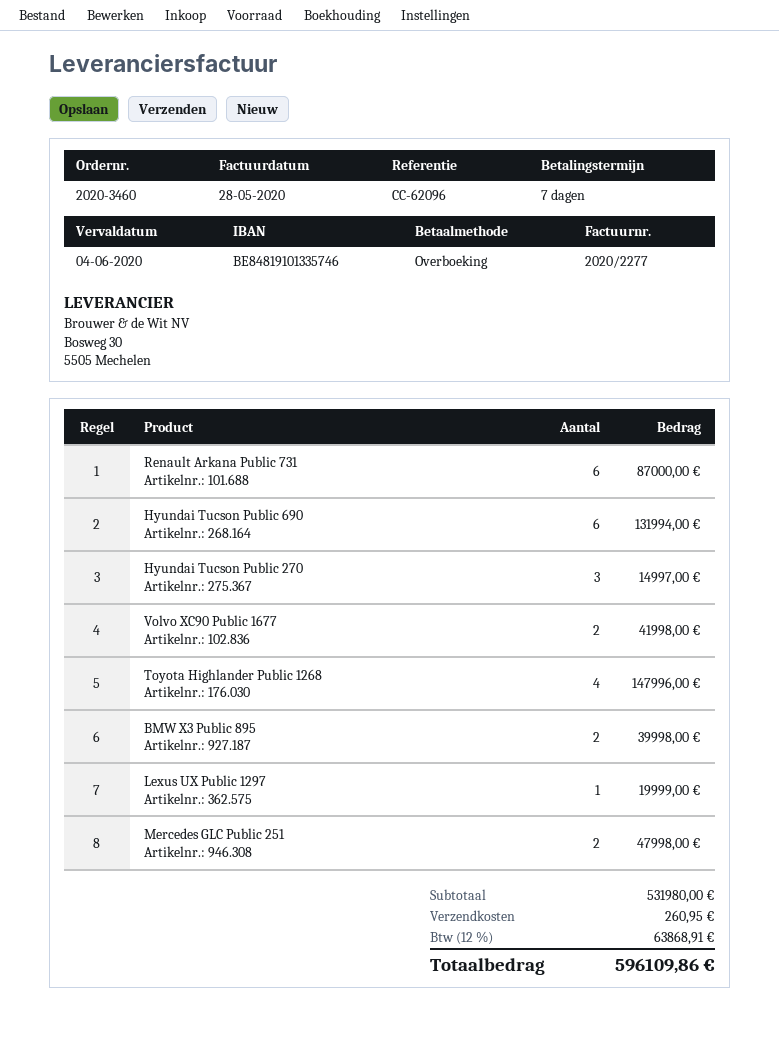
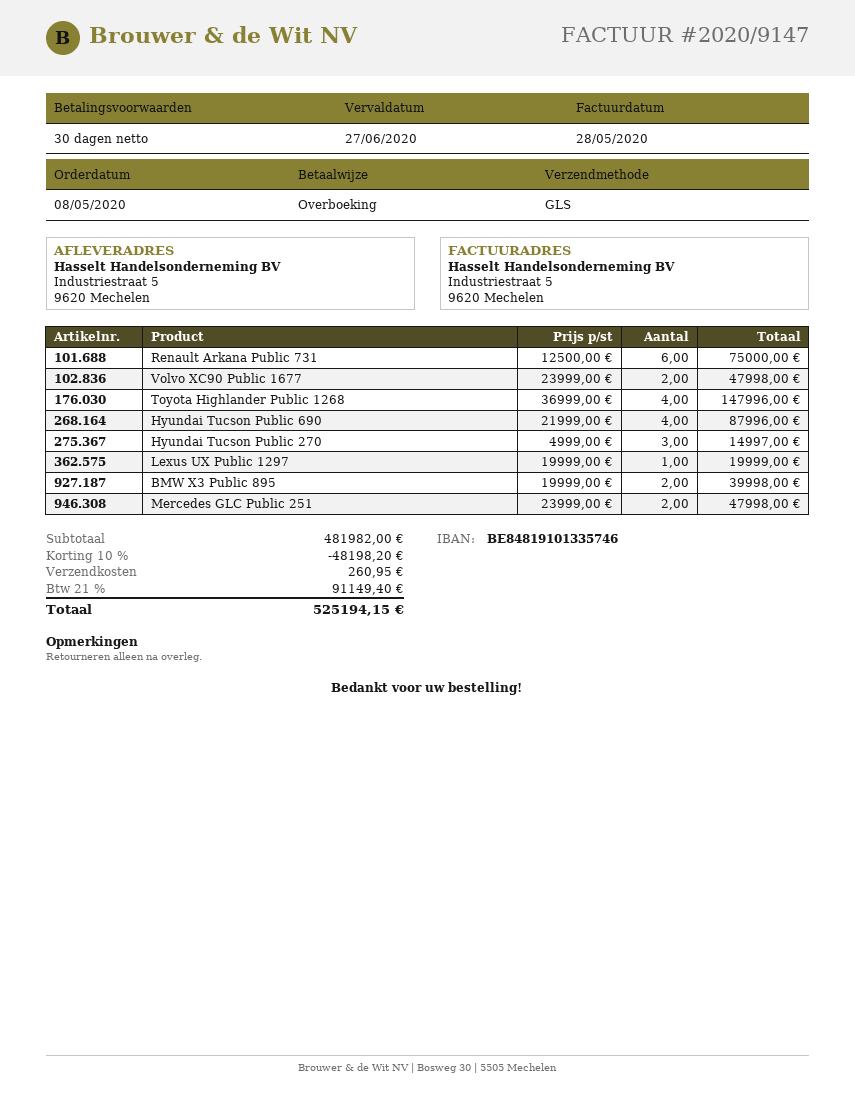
invoice number: 2020/2277 -> 2020/9147
payment terms: 7 days -> 30 days
due date: 2020-06-04 -> 2020-06-27
Renault Arkana Public 731: 6 for 87000.00 -> 6 for 75000.00
Hyundai Tucson Public 690: 6 for 131994.00 -> 4 for 87996.00
Volvo XC90 Public 1677: 2 for 41998.00 -> 2 for 47998.00
subtotal: 531980.00 -> 481982.00
discount: none -> 10% = 48198.20
tax: 12% = 63868.91 -> 21% = 91149.40
total: 596109.86 -> 525194.15

